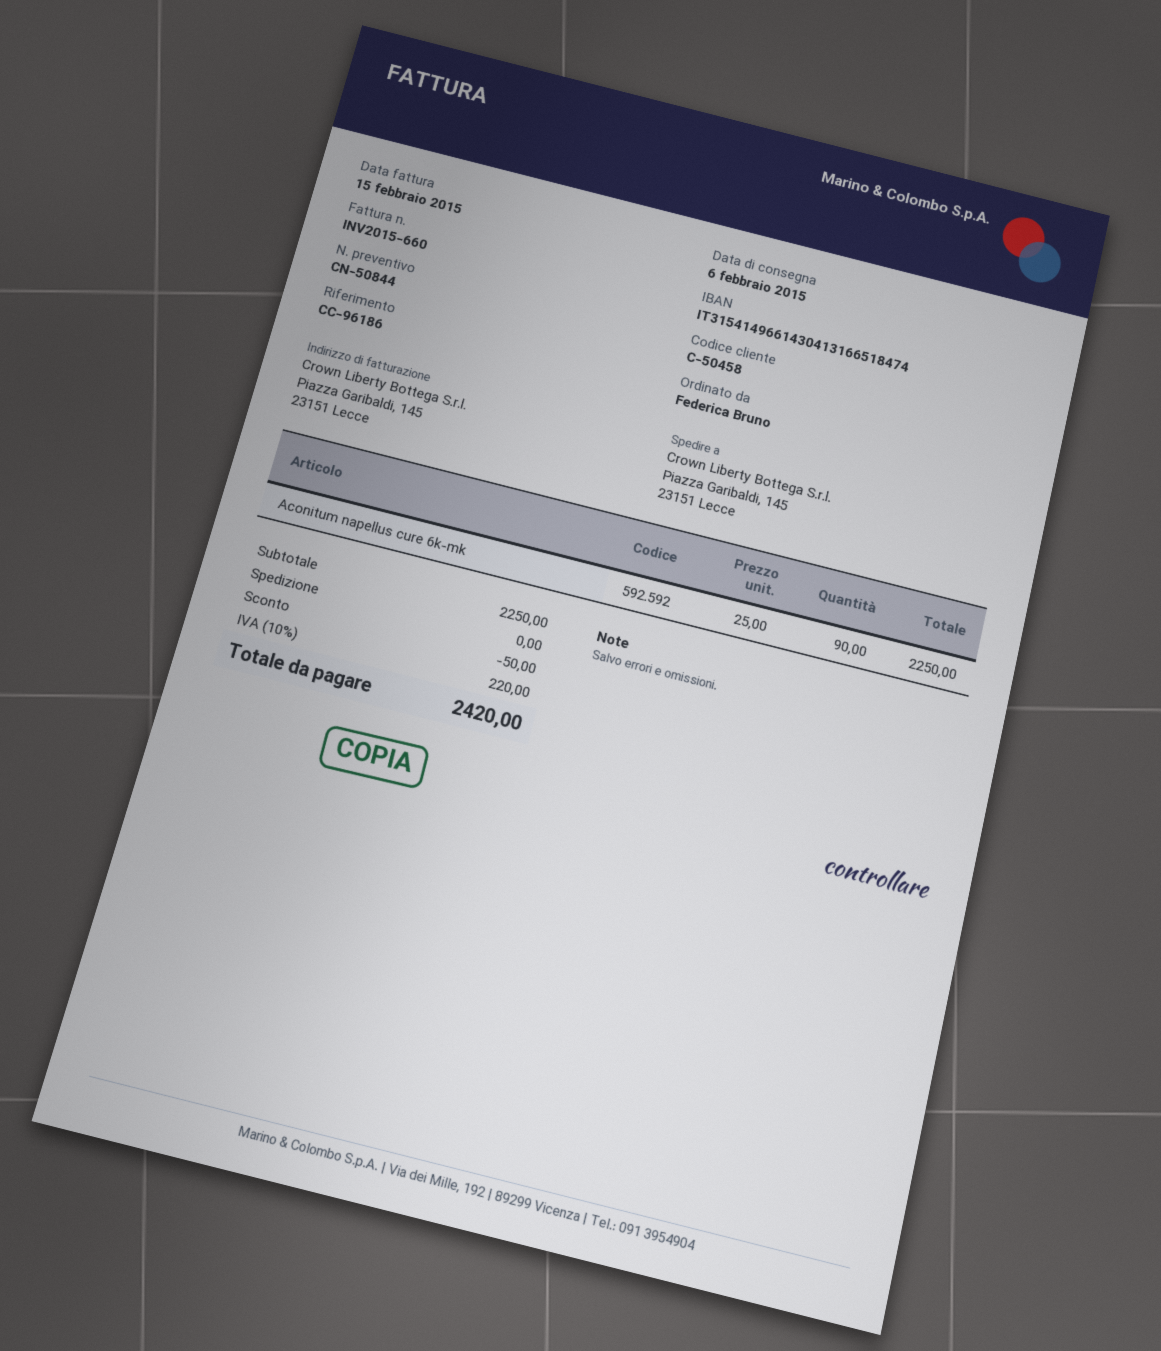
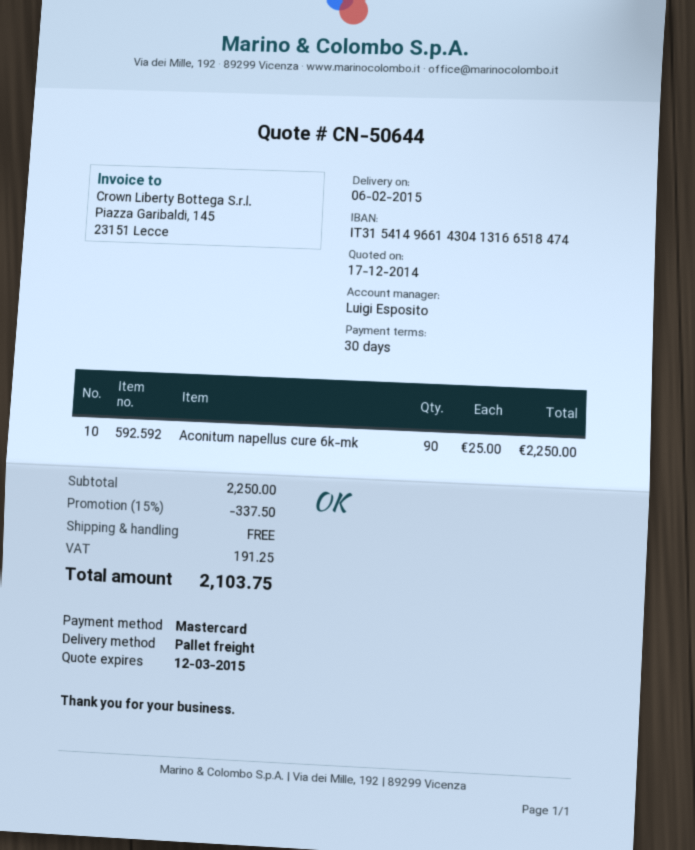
quote number: CN-50844 -> CN-50644
discount: 50.00 -> 337.50
tax: 220.00 -> 191.25
total: 2420.00 -> 2103.75

